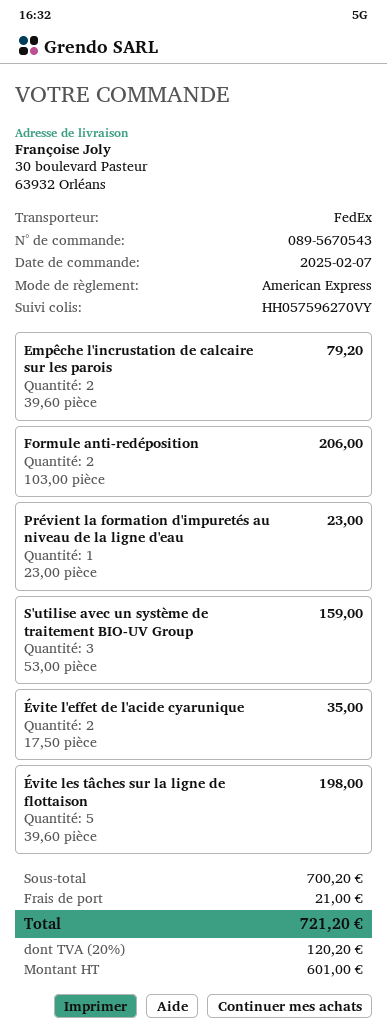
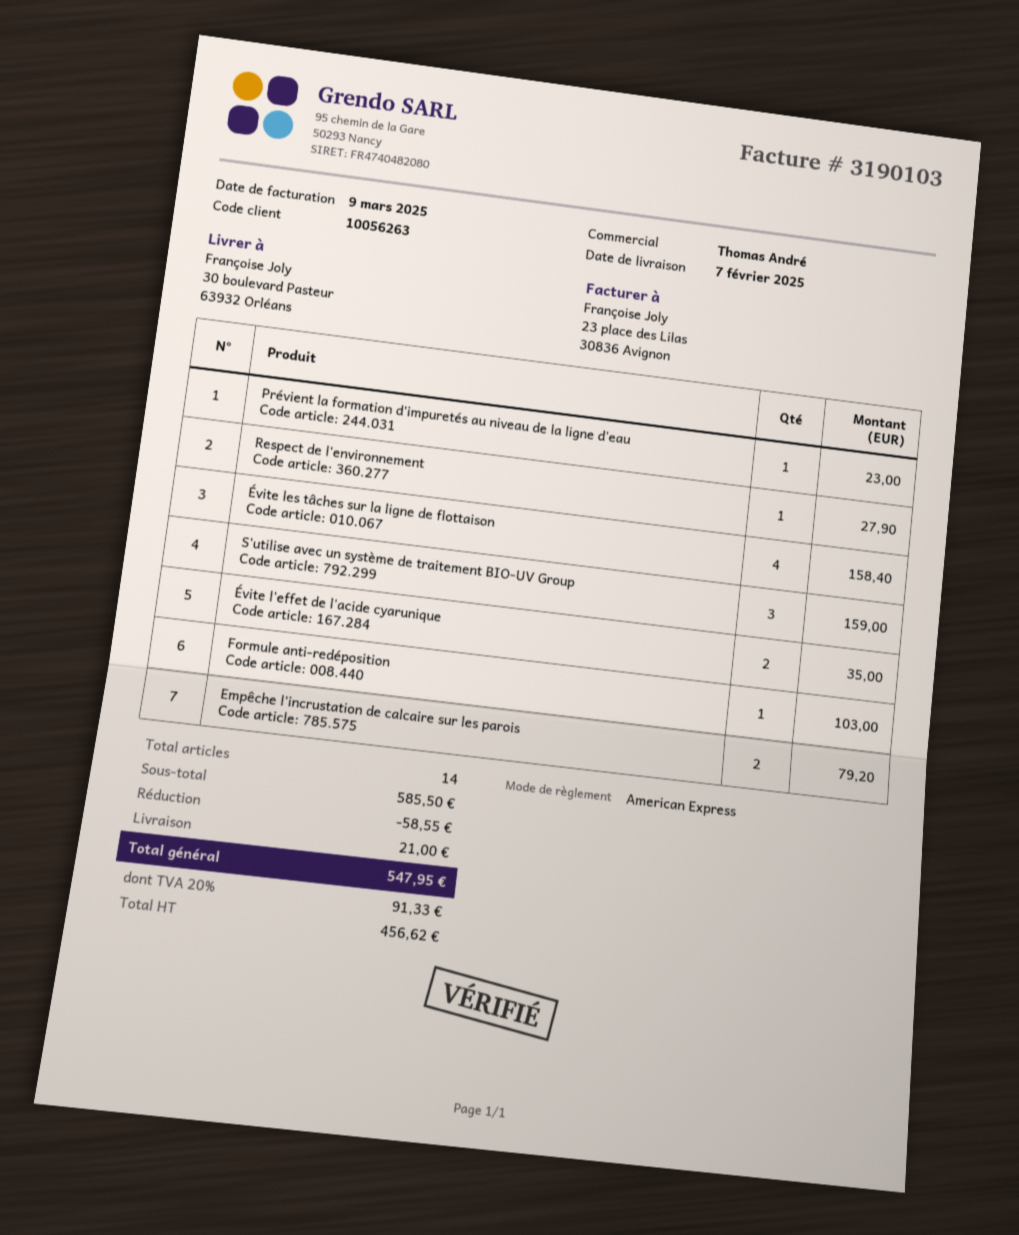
Formule anti-redéposition: 2 for 206.00 -> 1 for 103.00
Évite les tâches sur la ligne de flottaison: 5 for 198.00 -> 4 for 158.40
Respect de l'environnement: none -> 1 for 27.90
subtotal: 700.20 -> 585.50
discount: none -> 58.55
net: 601.00 -> 456.62
tax: 20% = 120.20 -> 20% = 91.33
total: 721.20 -> 547.95

